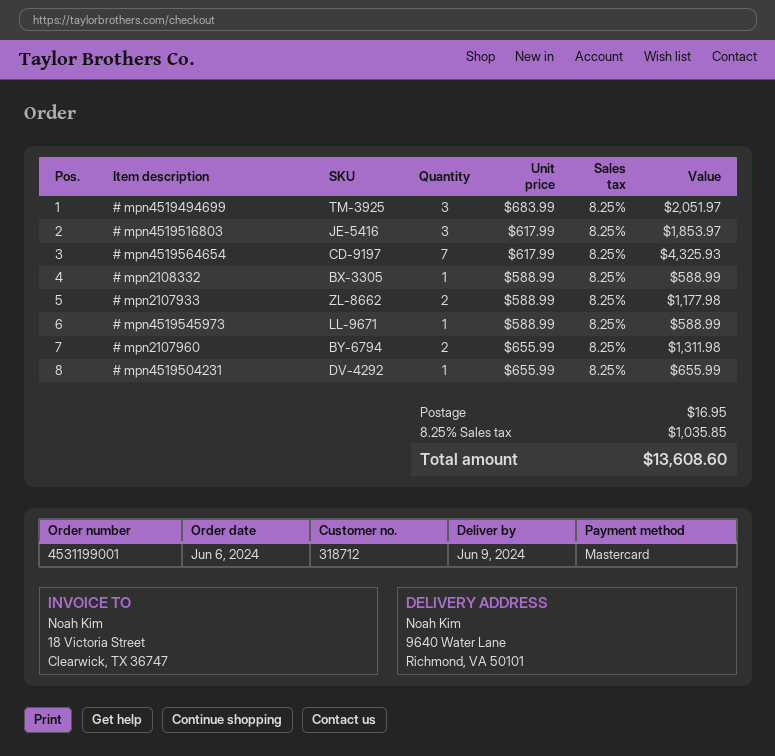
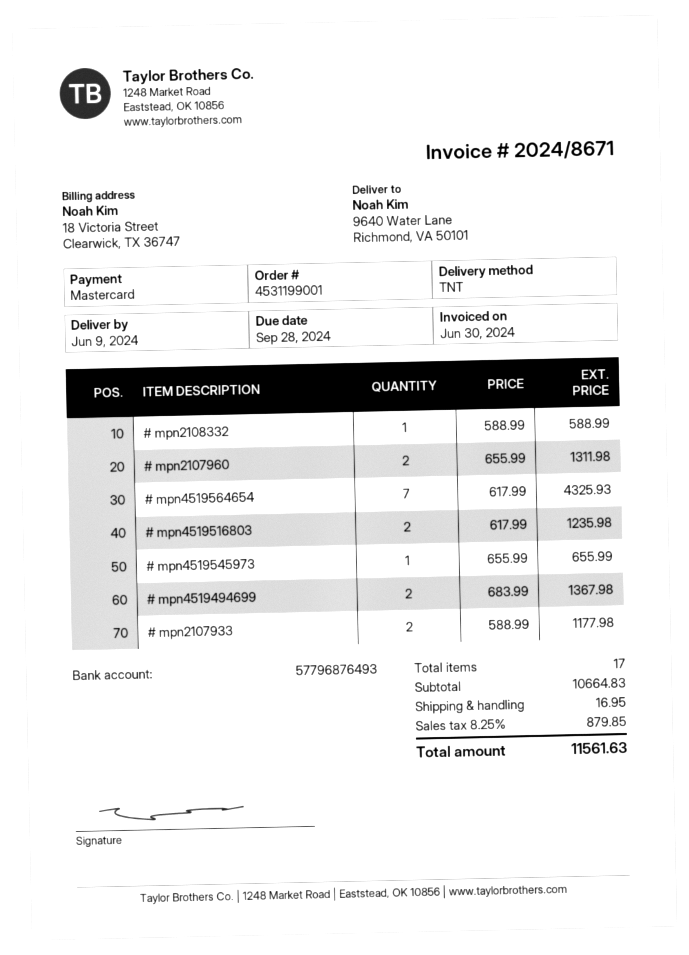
# mpn4519494699: 3 x 683.99 = 2051.97 -> 2 x 683.99 = 1367.98
# mpn4519516803: 3 x 617.99 = 1853.97 -> 2 x 617.99 = 1235.98
# mpn4519545973: 1 x 588.99 = 588.99 -> 1 x 655.99 = 655.99
# mpn4519504231: 1 x 655.99 = 655.99 -> none
tax: 8.25% = 1035.85 -> 8.25% = 879.85
total: 13608.60 -> 11561.63

